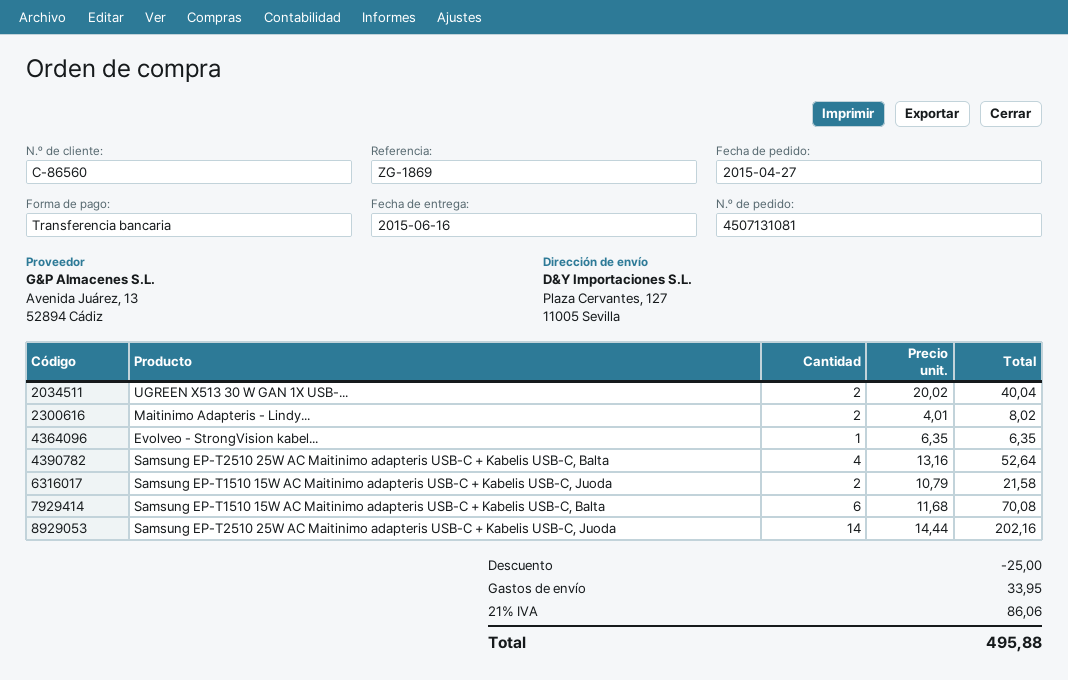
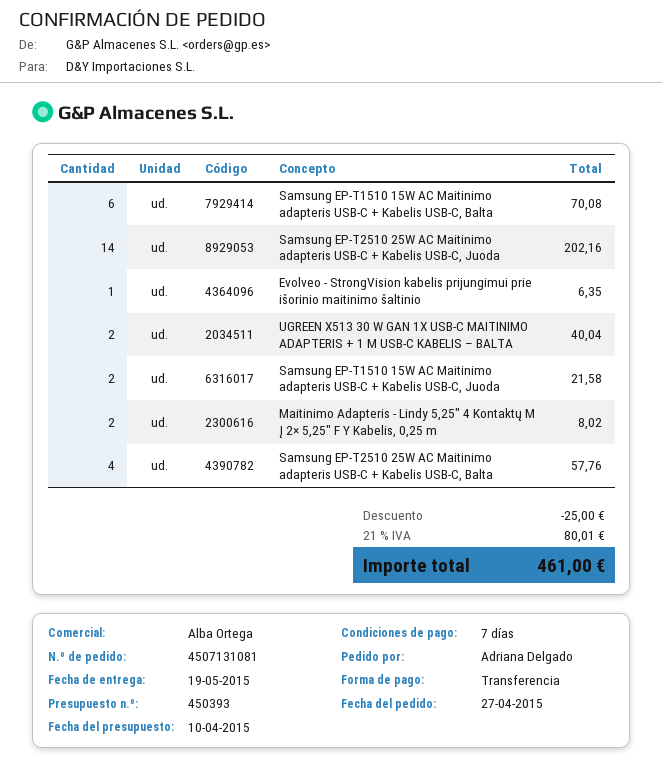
delivery date: 2015-06-16 -> 2015-05-19
Samsung EP-T2510 25W AC Maitinimo adapteris USB-C + Kabelis USB-C, Balta: 4 for 52.64 -> 4 for 57.76
shipping: 33.95 -> none
tax: 21% = 86.06 -> 21% = 80.01
total: 495.88 -> 461.00

